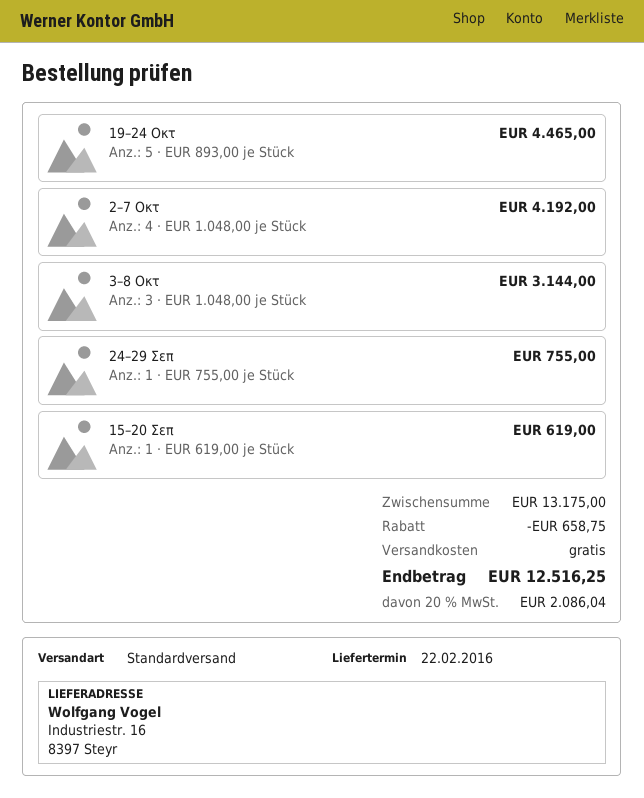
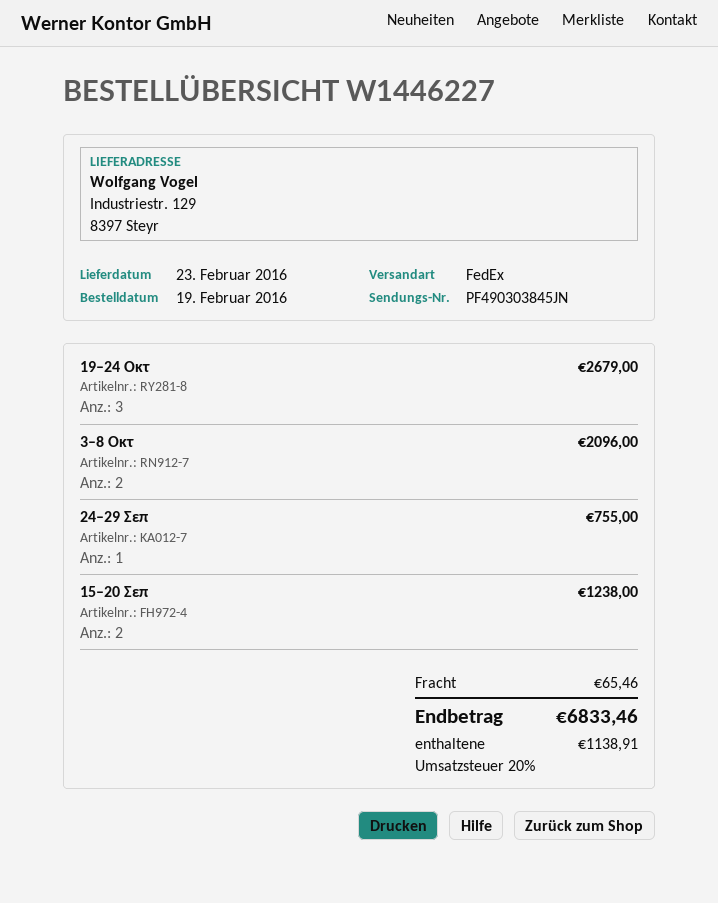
delivery date: 2016-02-22 -> 2016-02-23
shipping method: standard -> FedEx
ship to: Industriestr. 16, 8397 Steyr -> Industriestr. 129, 8397 Steyr
19–24 Οκτ: 5 for 4465.00 -> 3 for 2679.00
2–7 Οκτ: 4 for 4192.00 -> none
3–8 Οκτ: 3 for 3144.00 -> 2 for 2096.00
15–20 Σεπ: 1 for 619.00 -> 2 for 1238.00
discount: 658.75 -> none
shipping: 0.00 -> 65.46
tax: 20% = 2086.04 -> 20% = 1138.91
total: 12516.25 -> 6833.46

